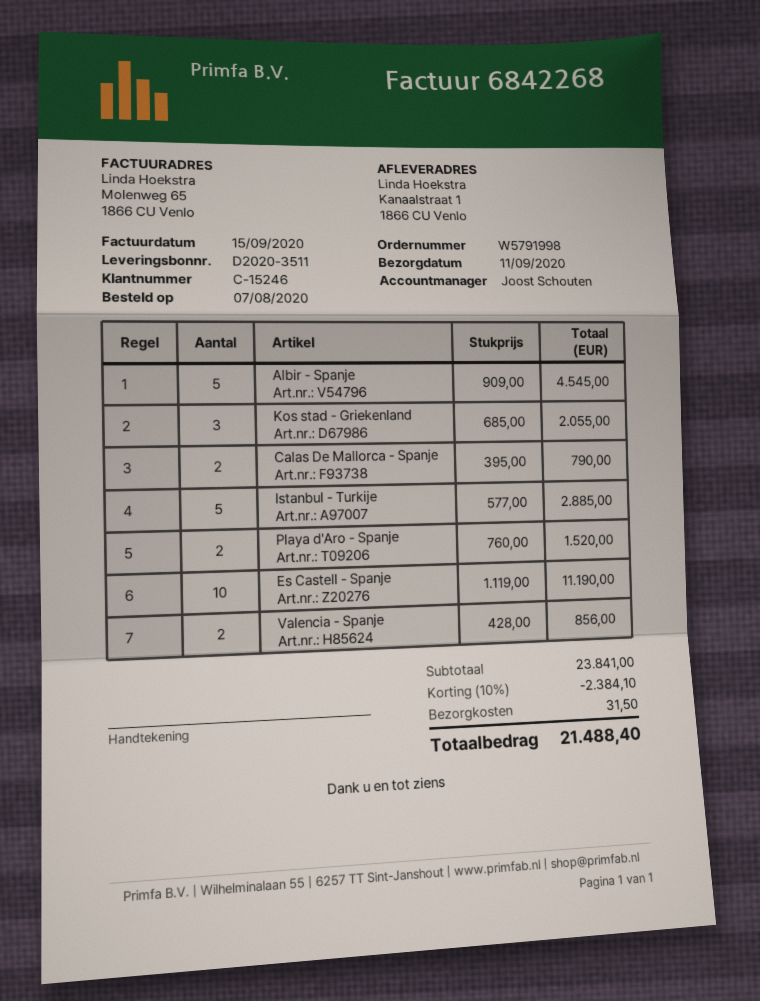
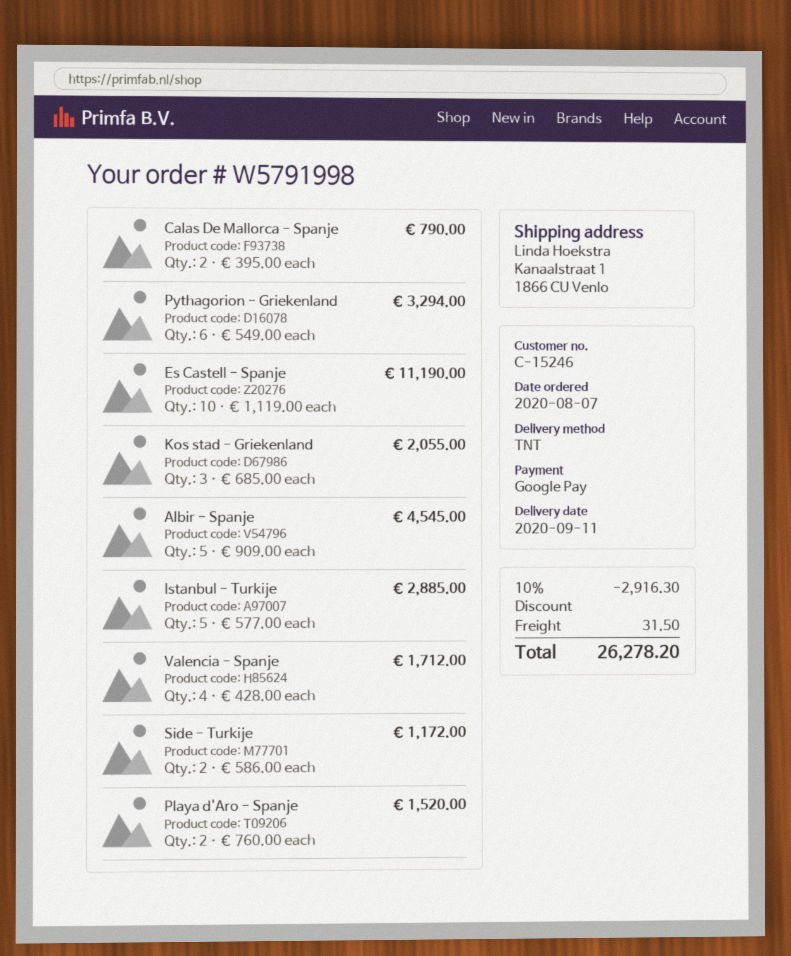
Valencia - Spanje: 2 x 428.00 = 856.00 -> 4 x 428.00 = 1712.00
Pythagorion - Griekenland: none -> 6 x 549.00 = 3294.00
Side - Turkije: none -> 2 x 586.00 = 1172.00
discount: 10% = 2384.10 -> 10% = 2916.30
total: 21488.40 -> 26278.20

